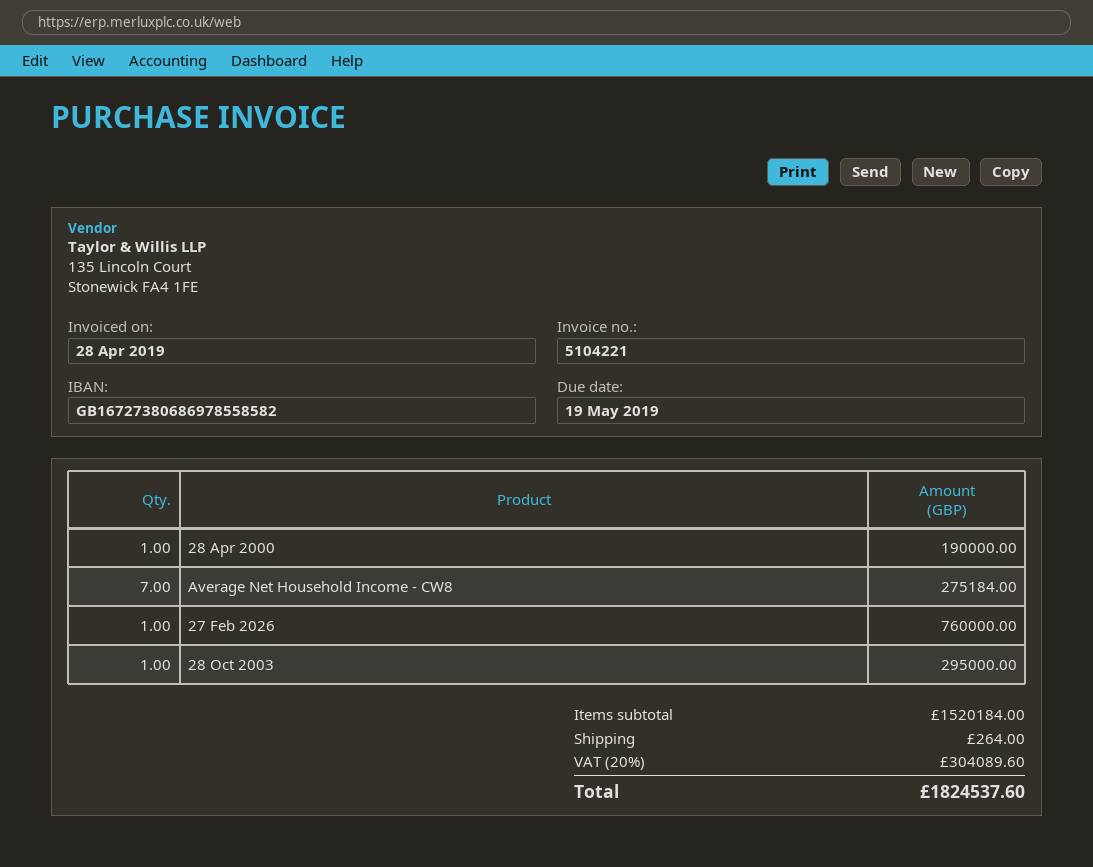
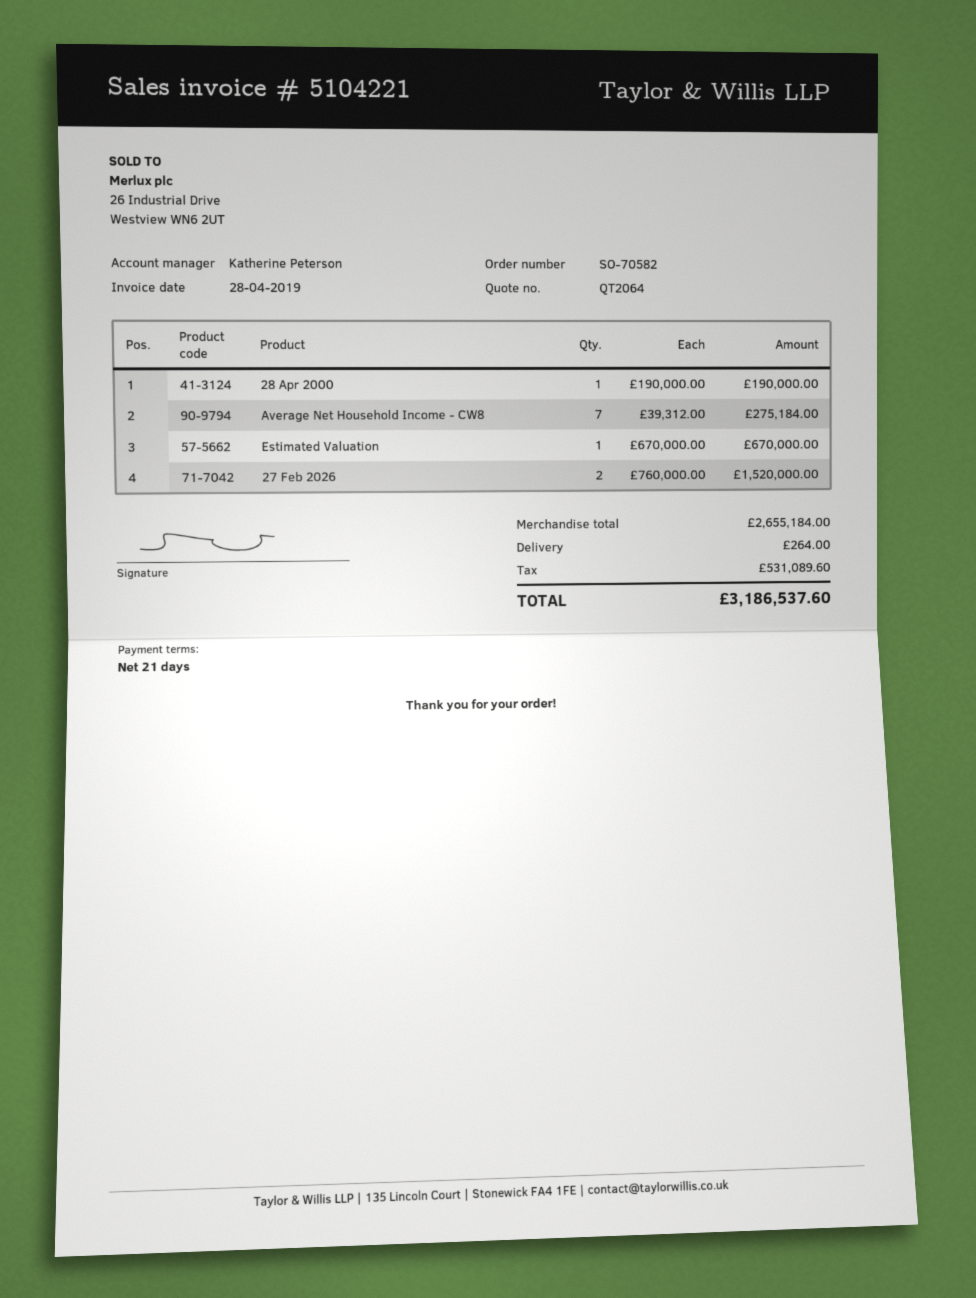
27 Feb 2026: 1 for 760000.00 -> 2 for 1520000.00
28 Oct 2003: 1 for 295000.00 -> none
Estimated Valuation: none -> 1 for 670000.00
subtotal: 1520184.00 -> 2655184.00
tax: 304089.60 -> 531089.60
total: 1824537.60 -> 3186537.60

